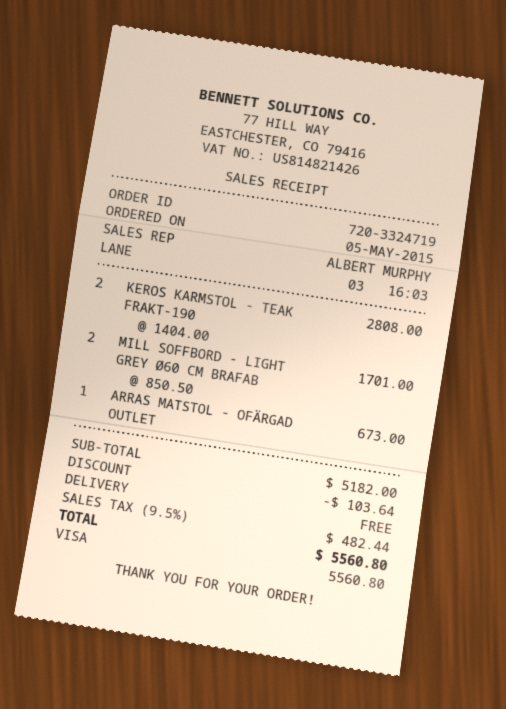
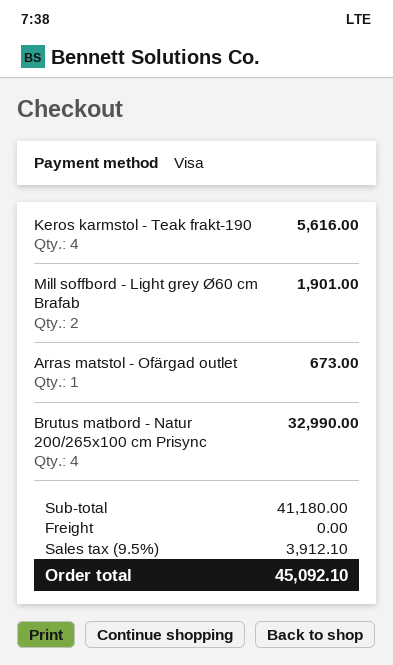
KEROS KARMSTOL - TEAK FRAKT-190: 2 for 2808.00 -> 4 for 5616.00
MILL SOFFBORD - LIGHT GREY Ø60 CM BRAFAB: 2 for 1701.00 -> 2 for 1901.00
Brutus matbord - Natur 200/265x100 cm Prisync: none -> 4 for 32990.00
subtotal: 5182.00 -> 41180.00
discount: 103.64 -> none
tax: 9.5% = 482.44 -> 9.5% = 3912.10
total: 5560.80 -> 45092.10

